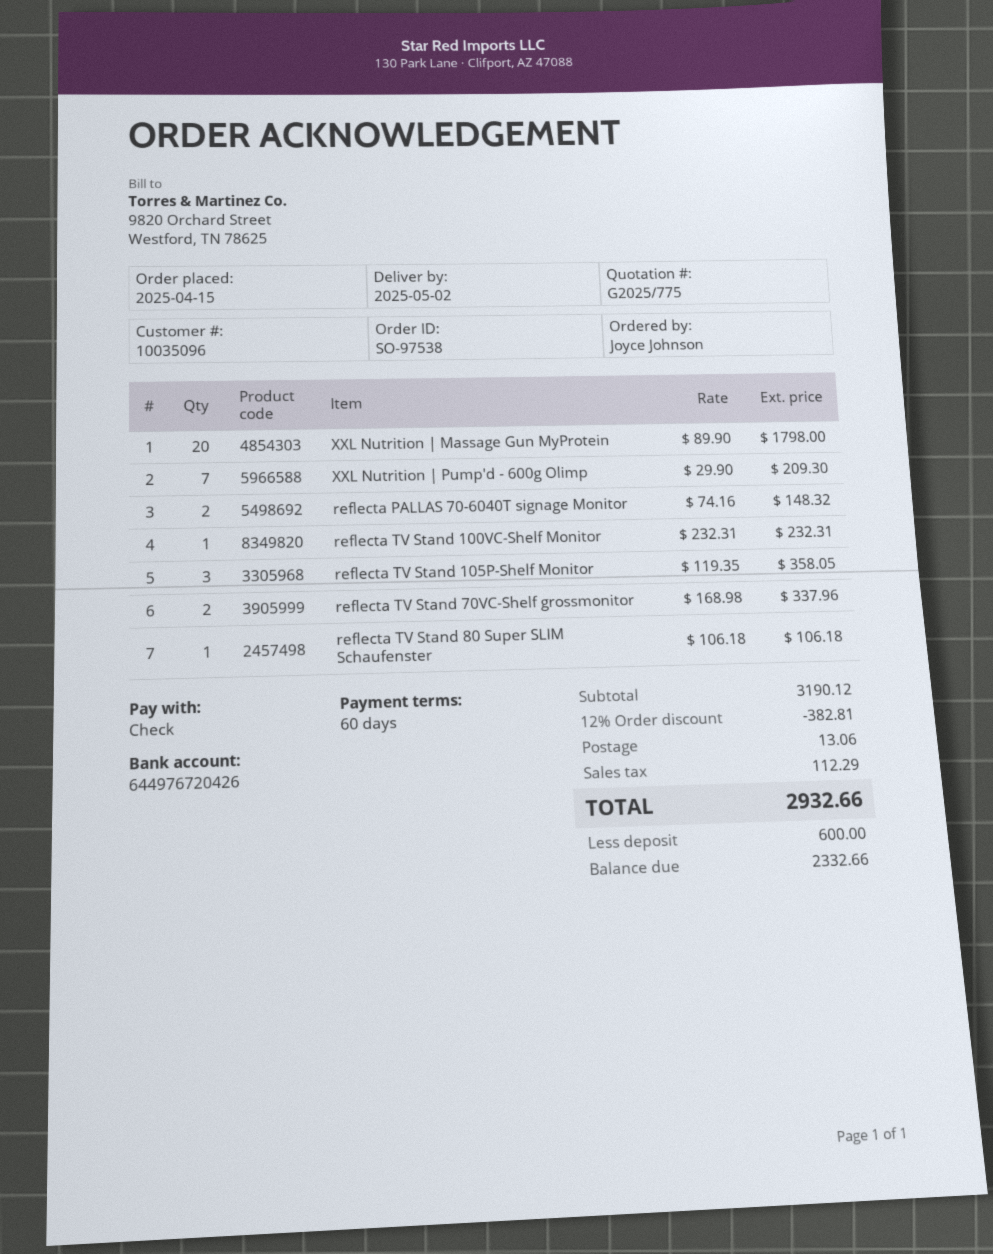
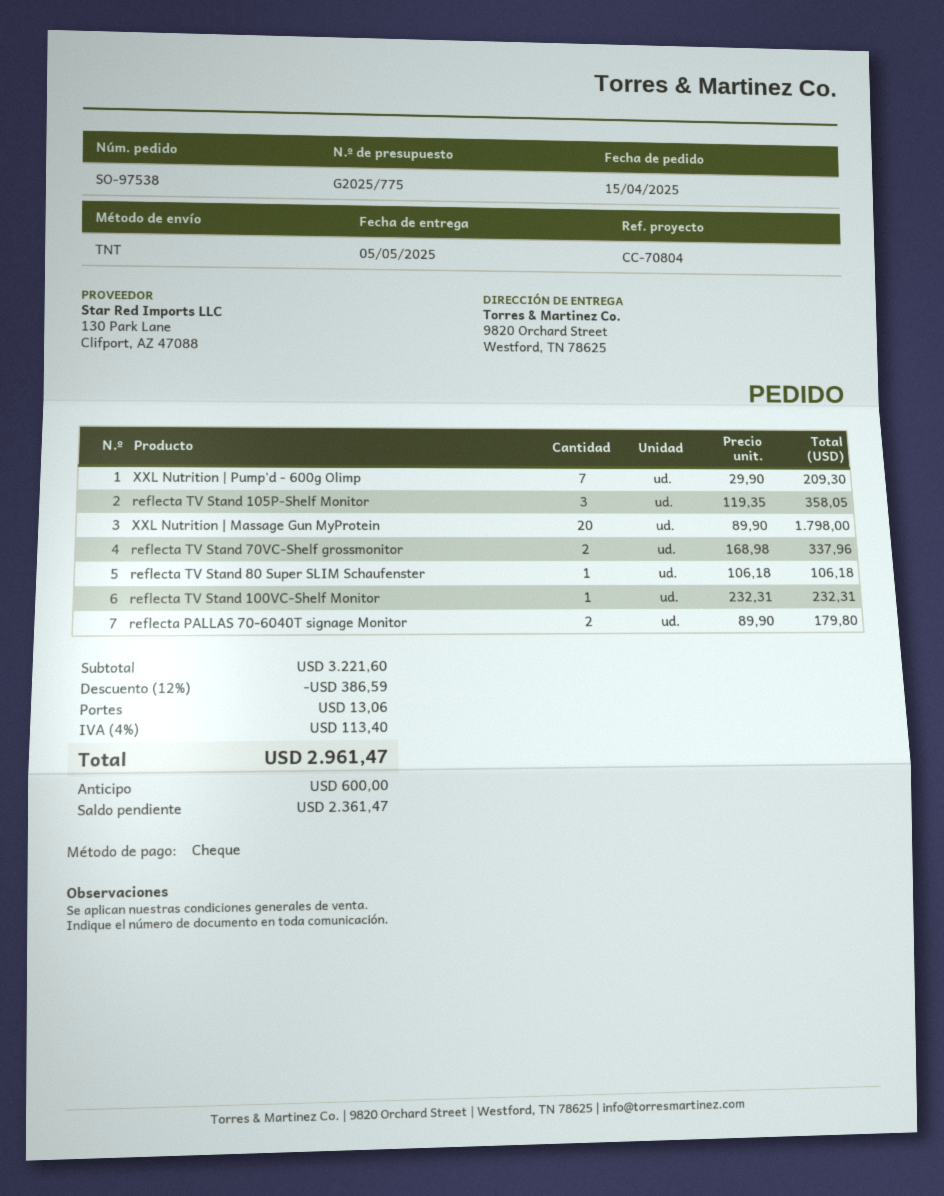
delivery date: 2025-05-02 -> 2025-05-05
reflecta PALLAS 70-6040T signage Monitor: 2 x 74.16 = 148.32 -> 2 x 89.90 = 179.80
subtotal: 3190.12 -> 3221.60
discount: 12% = 382.81 -> 12% = 386.59
tax: 112.29 -> 113.40
total: 2932.66 -> 2961.47
balance: 2332.66 -> 2361.47

